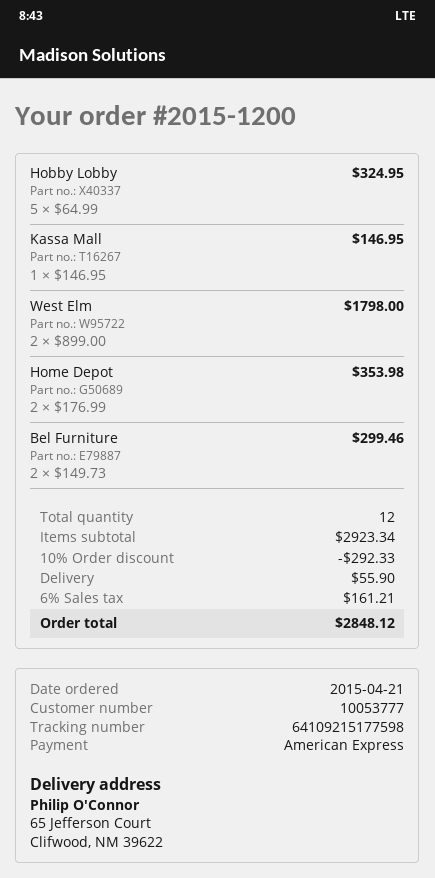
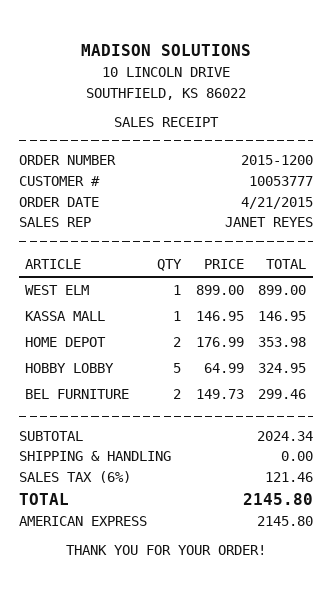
West Elm: 2 x 899.00 = 1798.00 -> 1 x 899.00 = 899.00
subtotal: 2923.34 -> 2024.34
discount: 10% = 292.33 -> none
shipping: 55.90 -> 0.00
tax: 6% = 161.21 -> 6% = 121.46
total: 2848.12 -> 2145.80

